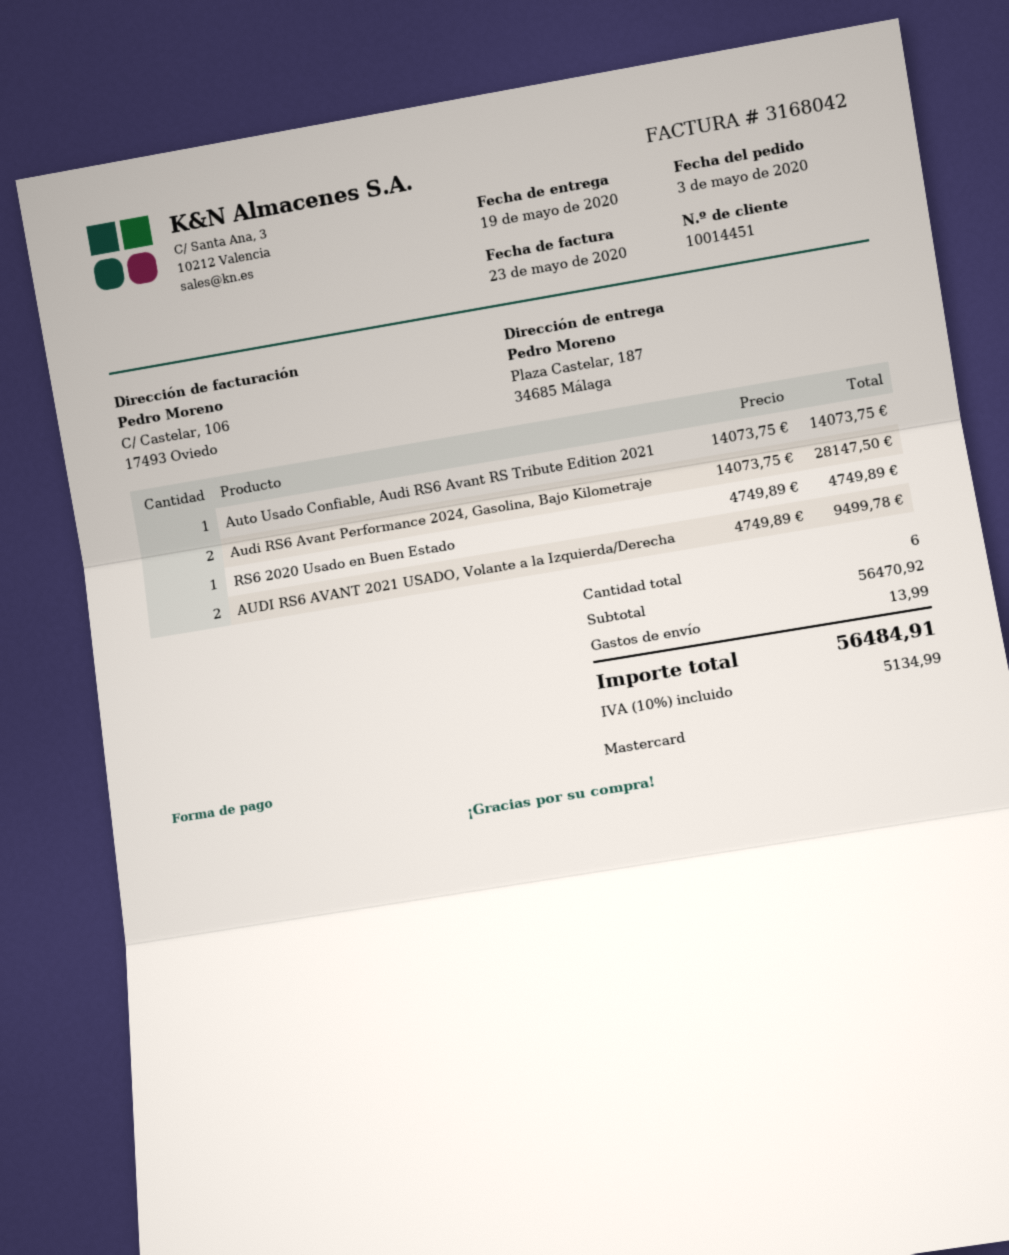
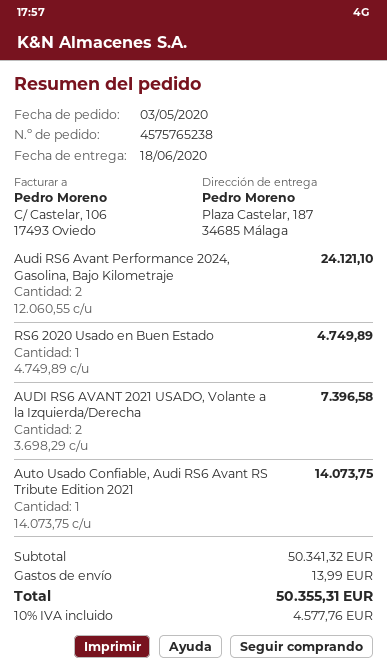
delivery date: 2020-05-19 -> 2020-06-18
Audi RS6 Avant Performance 2024, Gasolina, Bajo Kilometraje: 2 x 14073.75 = 28147.50 -> 2 x 12060.55 = 24121.10
AUDI RS6 AVANT 2021 USADO, Volante a la Izquierda/Derecha: 2 x 4749.89 = 9499.78 -> 2 x 3698.29 = 7396.58
subtotal: 56470.92 -> 50341.32
tax: 10% = 5134.99 -> 10% = 4577.76
total: 56484.91 -> 50355.31

